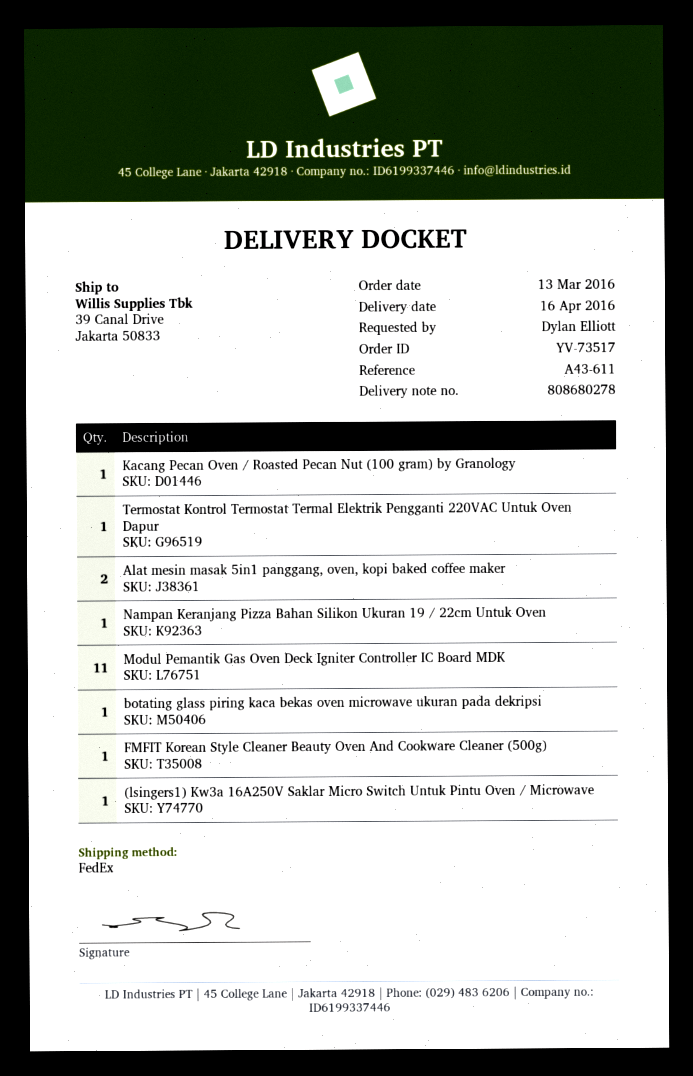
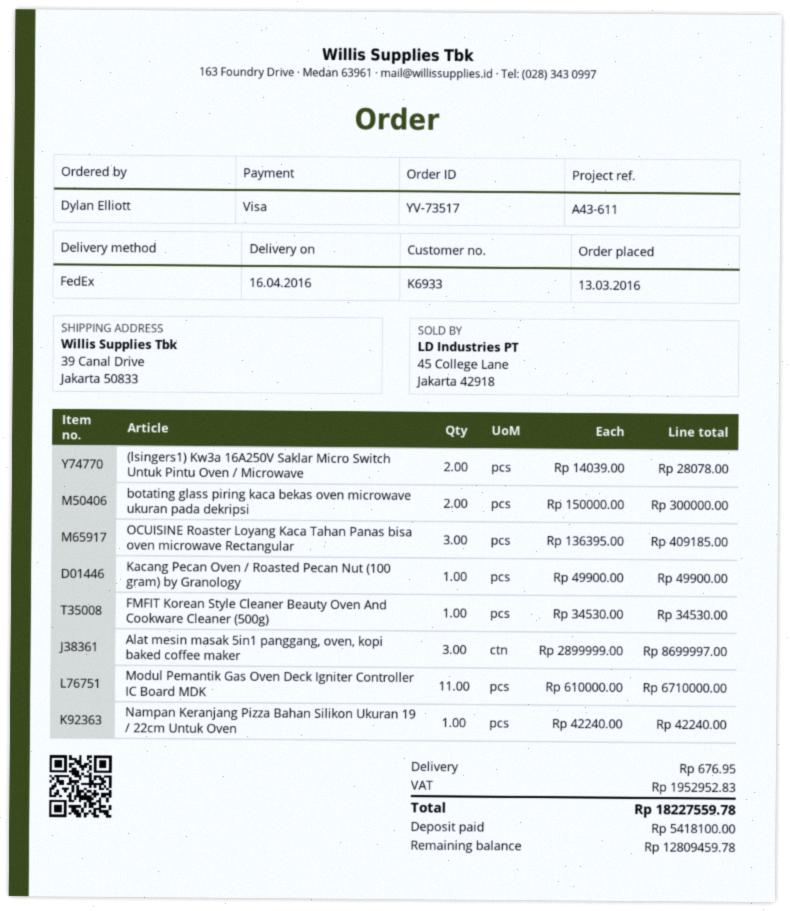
Termostat Kontrol Termostat Termal Elektrik Pengganti 220VAC Untuk Oven Dapur: 1 -> none
Alat mesin masak 5in1 panggang, oven, kopi baked coffee maker: 2 -> 3
botating glass piring kaca bekas oven microwave ukuran pada dekripsi: 1 -> 2
(lsingers1) Kw3a 16A250V Saklar Micro Switch Untuk Pintu Oven / Microwave: 1 -> 2
OCUISINE Roaster Loyang Kaca Tahan Panas bisa oven microwave Rectangular: none -> 3

